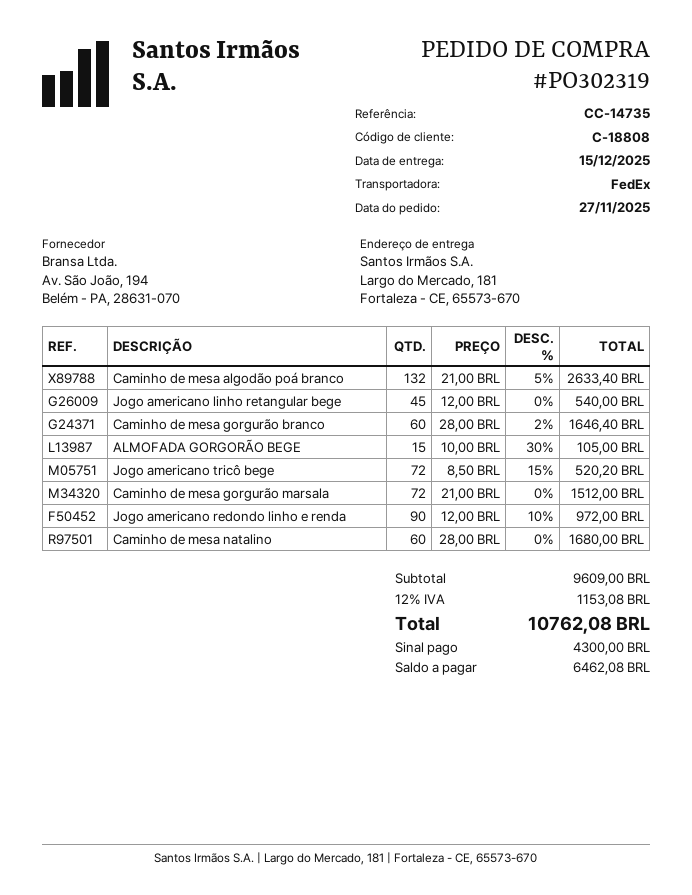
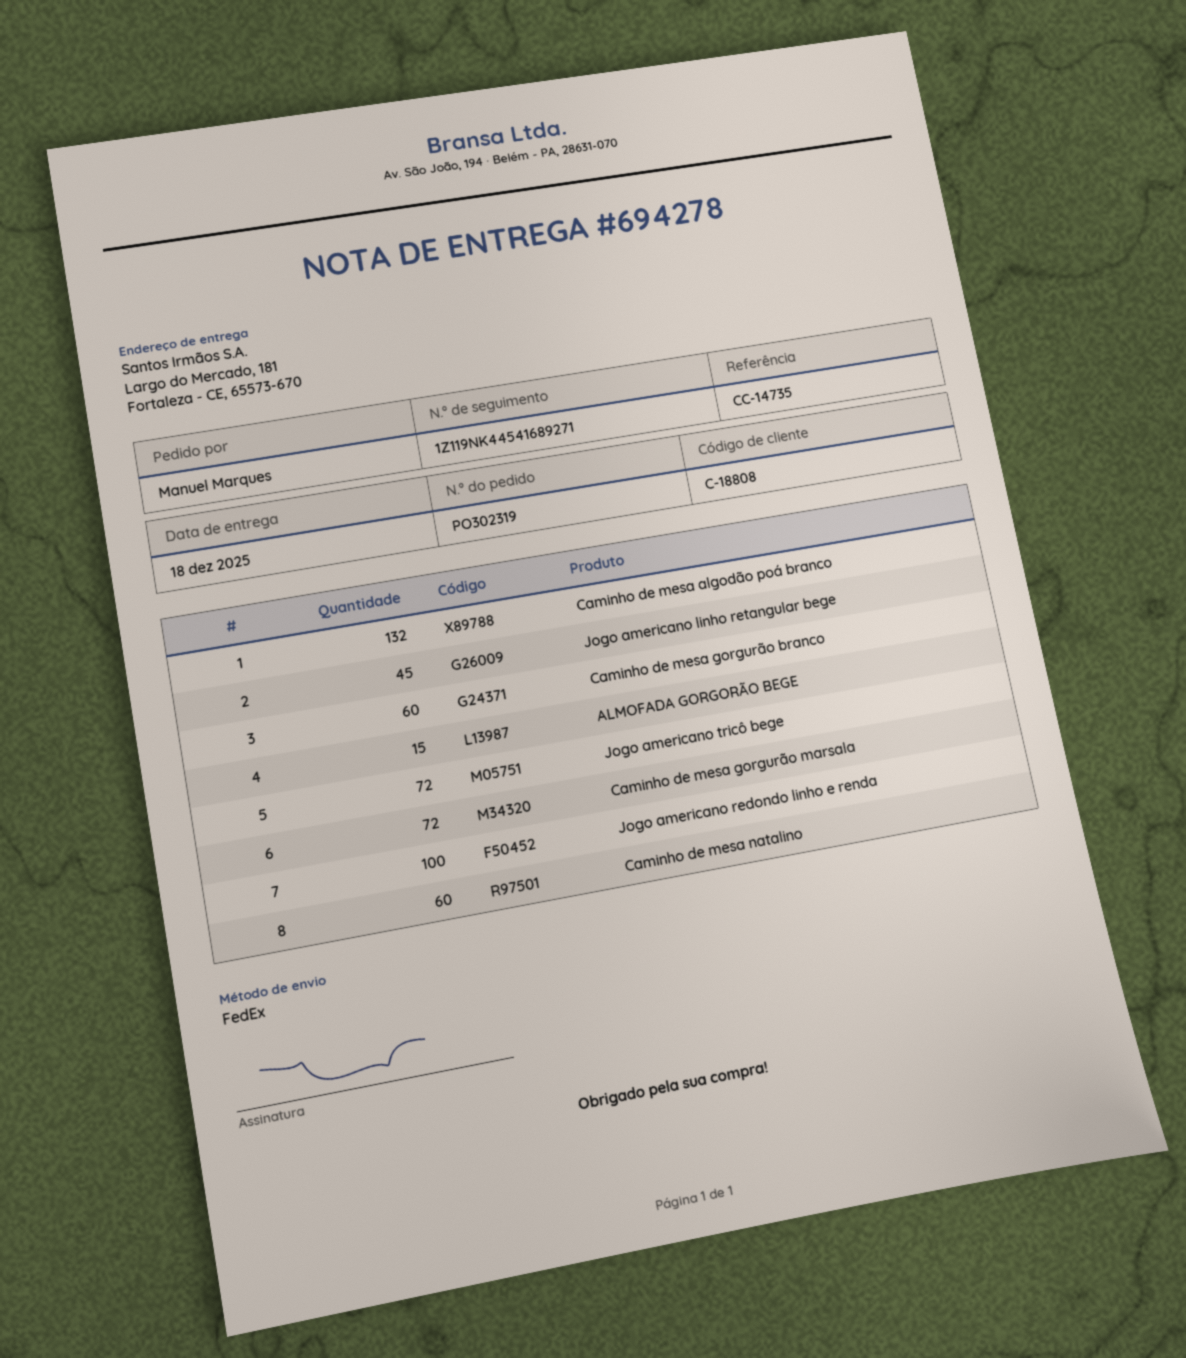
delivery date: 2025-12-15 -> 2025-12-18
Jogo americano redondo linho e renda: 90 -> 100

